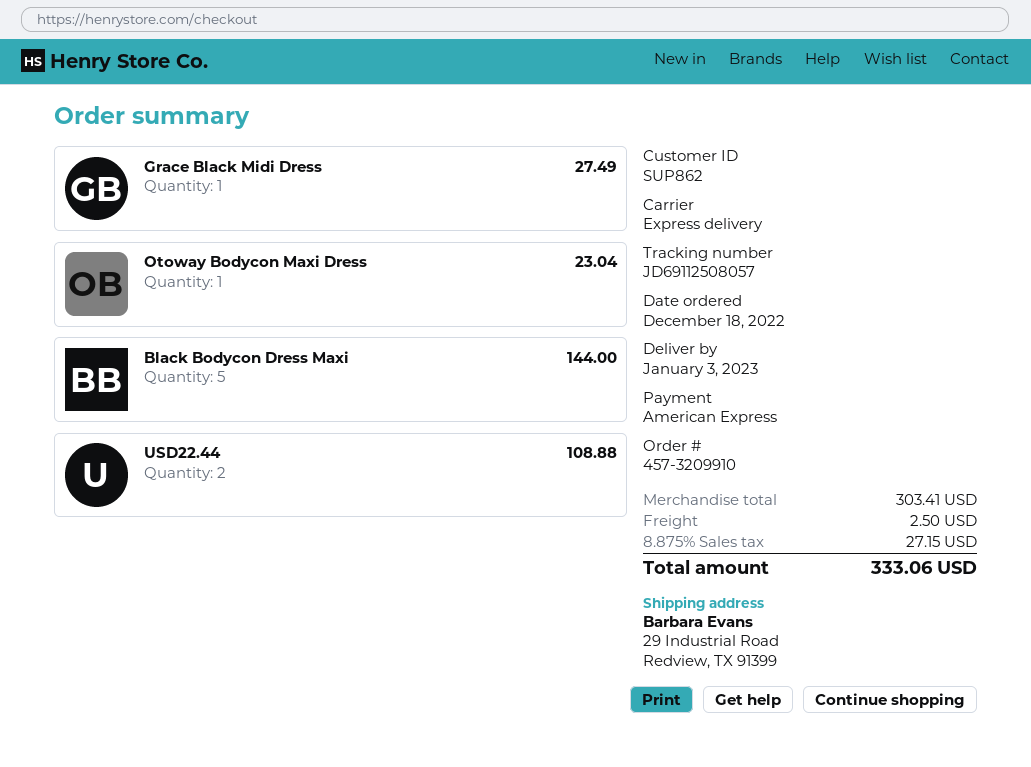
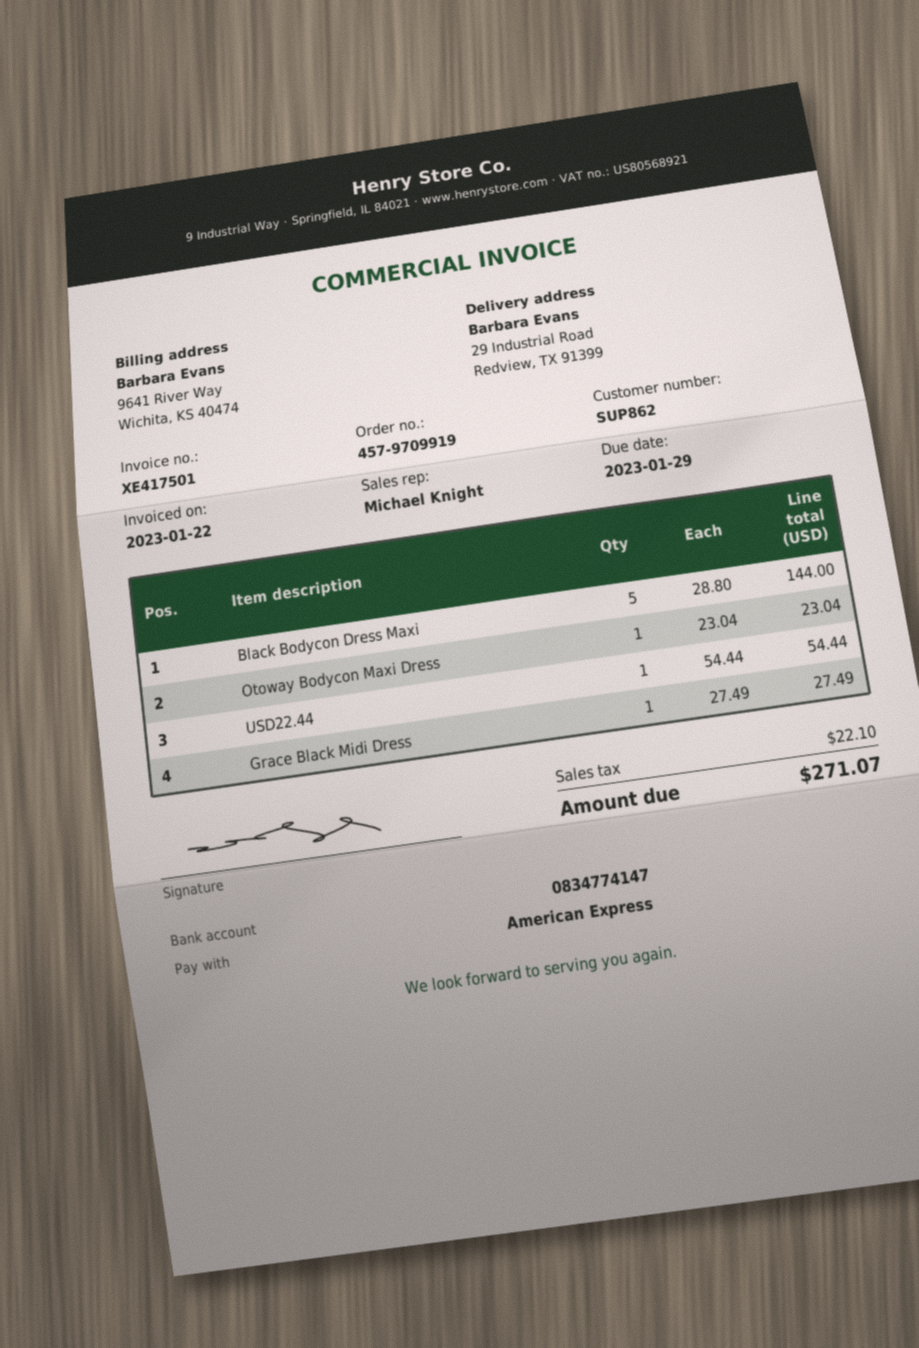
order number: 457-3209910 -> 457-9709919
USD22.44: 2 for 108.88 -> 1 for 54.44
shipping: 2.50 -> none
tax: 27.15 -> 22.10
total: 333.06 -> 271.07

